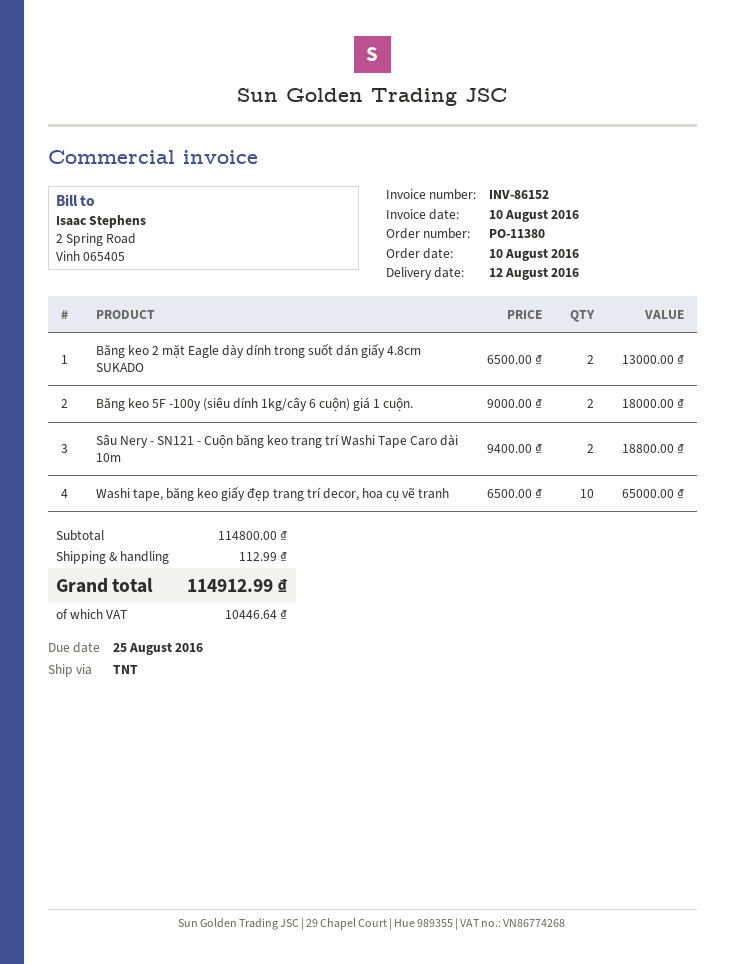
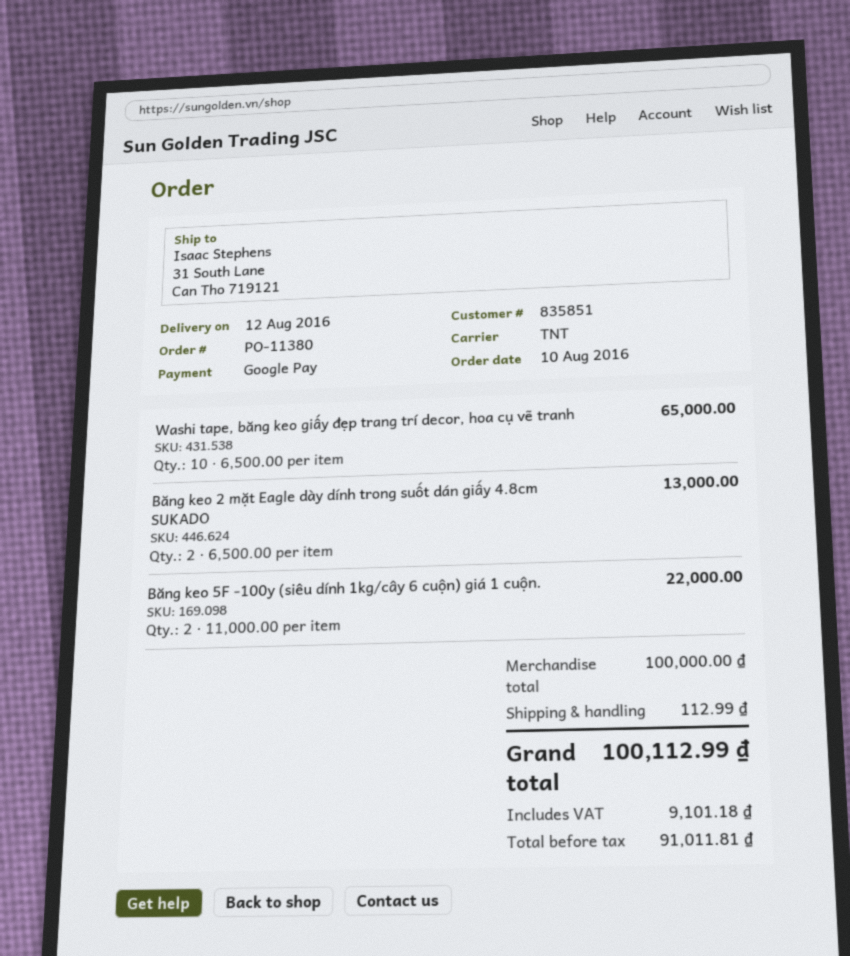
Băng keo 5F -100y (siêu dính 1kg/cây 6 cuộn) giá 1 cuộn.: 2 x 9000.00 = 18000.00 -> 2 x 11000.00 = 22000.00
Sâu Nery - SN121 - Cuộn băng keo trang trí Washi Tape Caro dài 10m: 2 x 9400.00 = 18800.00 -> none
subtotal: 114800.00 -> 100000.00
tax: 10446.64 -> 9101.18
total: 114912.99 -> 100112.99

